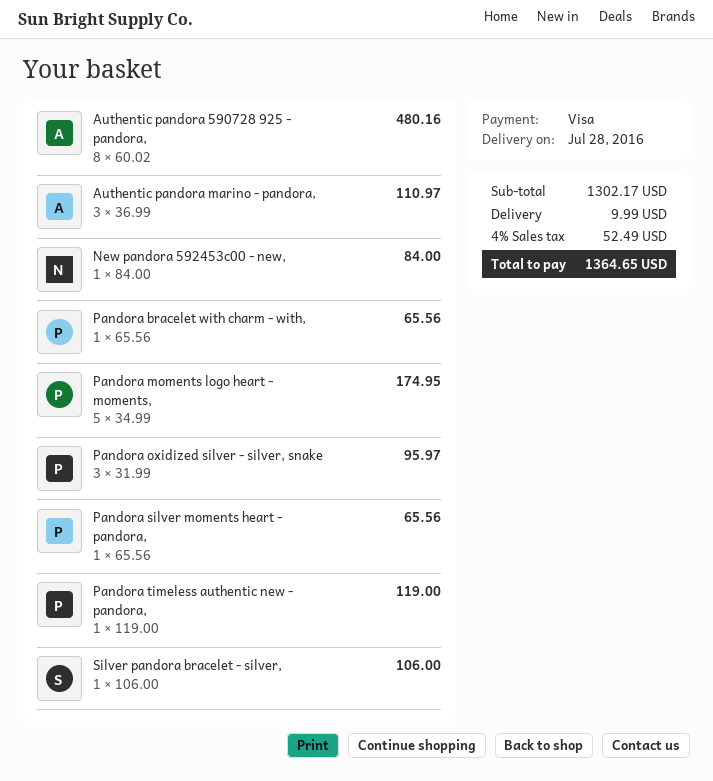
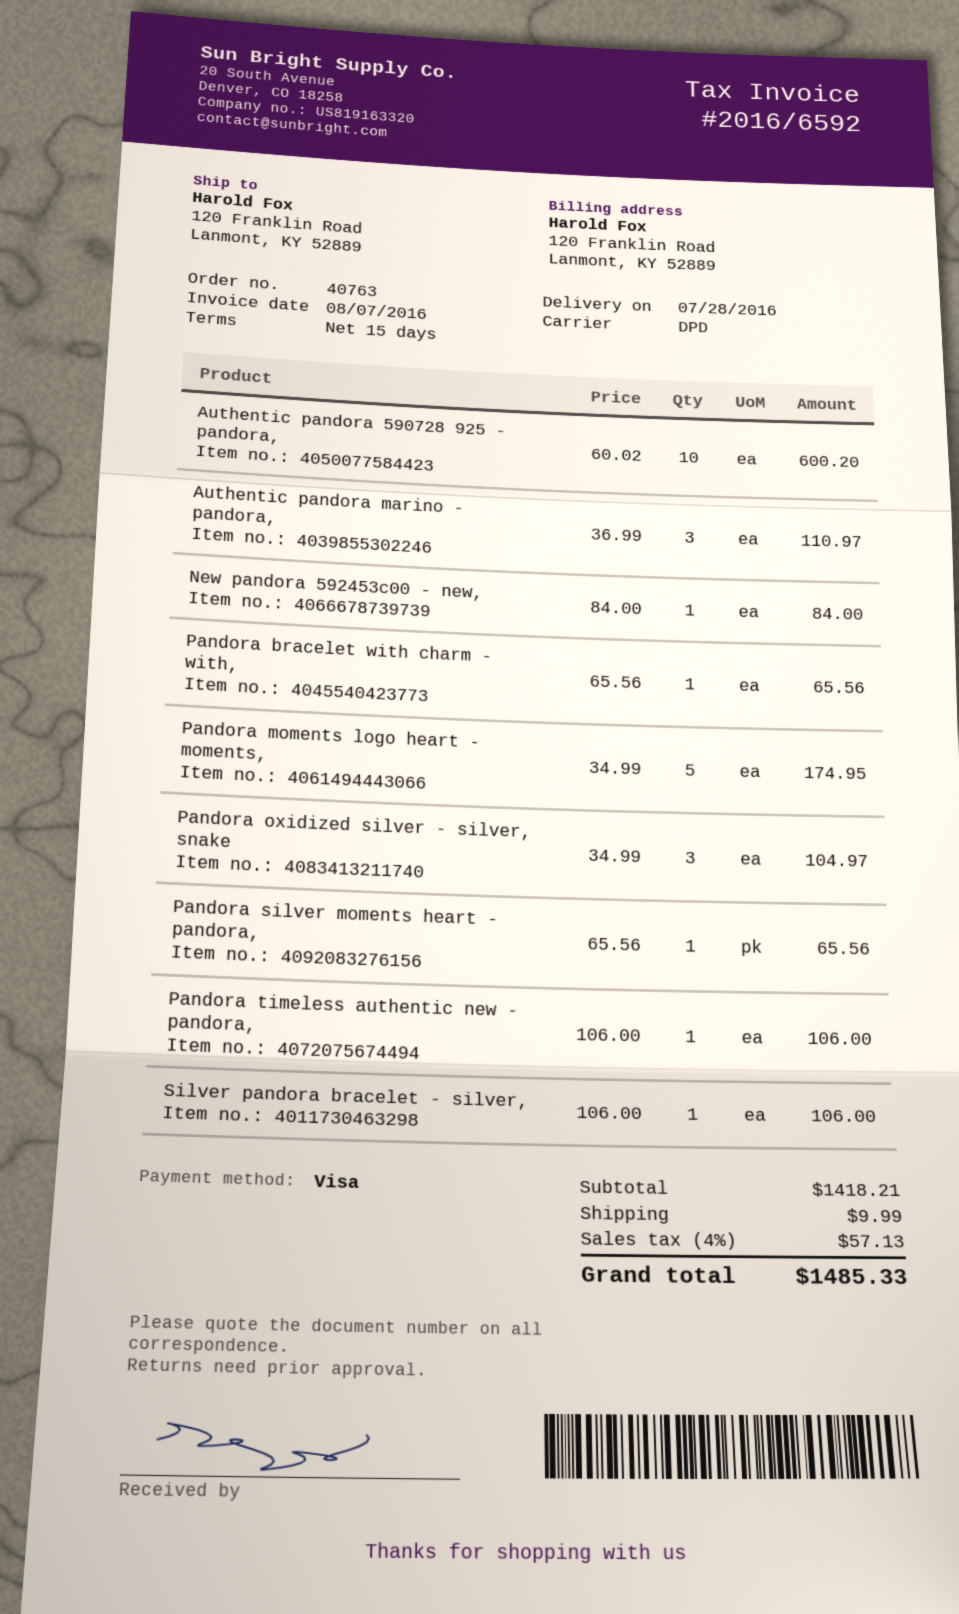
Authentic pandora 590728 925 - pandora,: 8 x 60.02 = 480.16 -> 10 x 60.02 = 600.20
Pandora oxidized silver - silver, snake: 3 x 31.99 = 95.97 -> 3 x 34.99 = 104.97
Pandora timeless authentic new - pandora,: 1 x 119.00 = 119.00 -> 1 x 106.00 = 106.00
subtotal: 1302.17 -> 1418.21
tax: 4% = 52.49 -> 4% = 57.13
total: 1364.65 -> 1485.33

